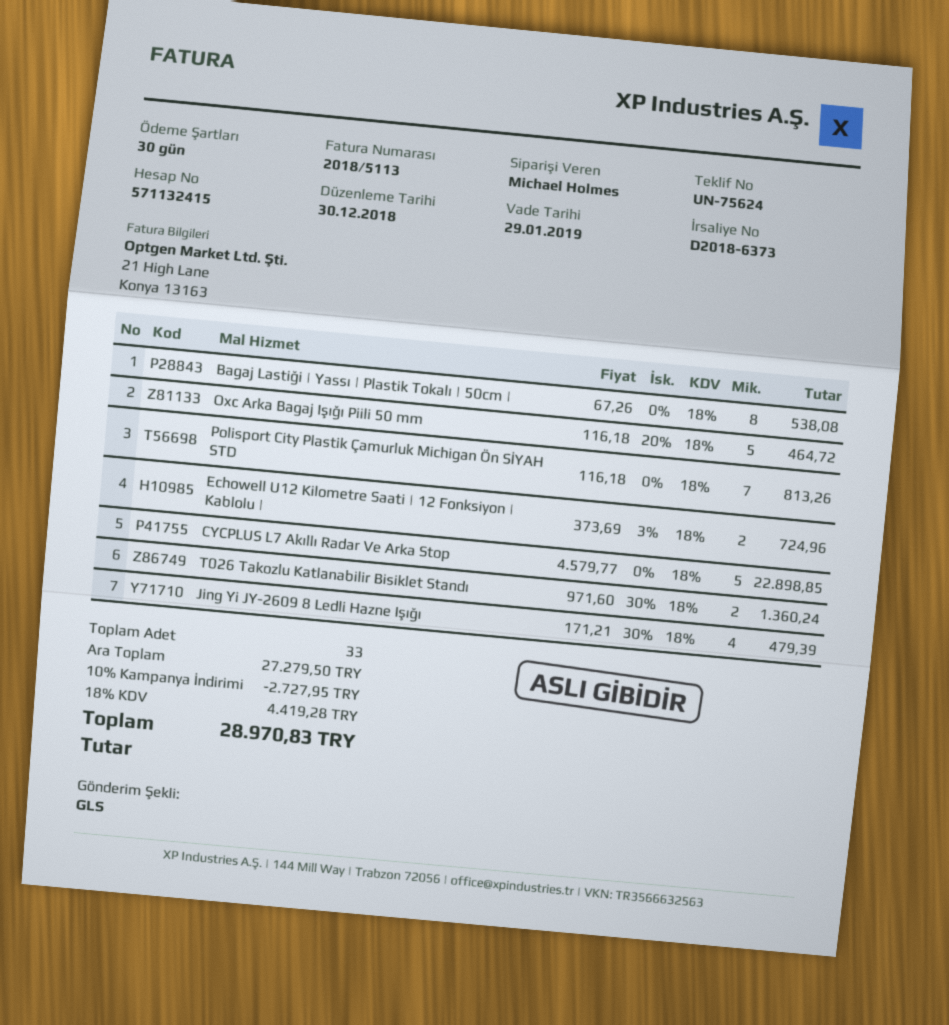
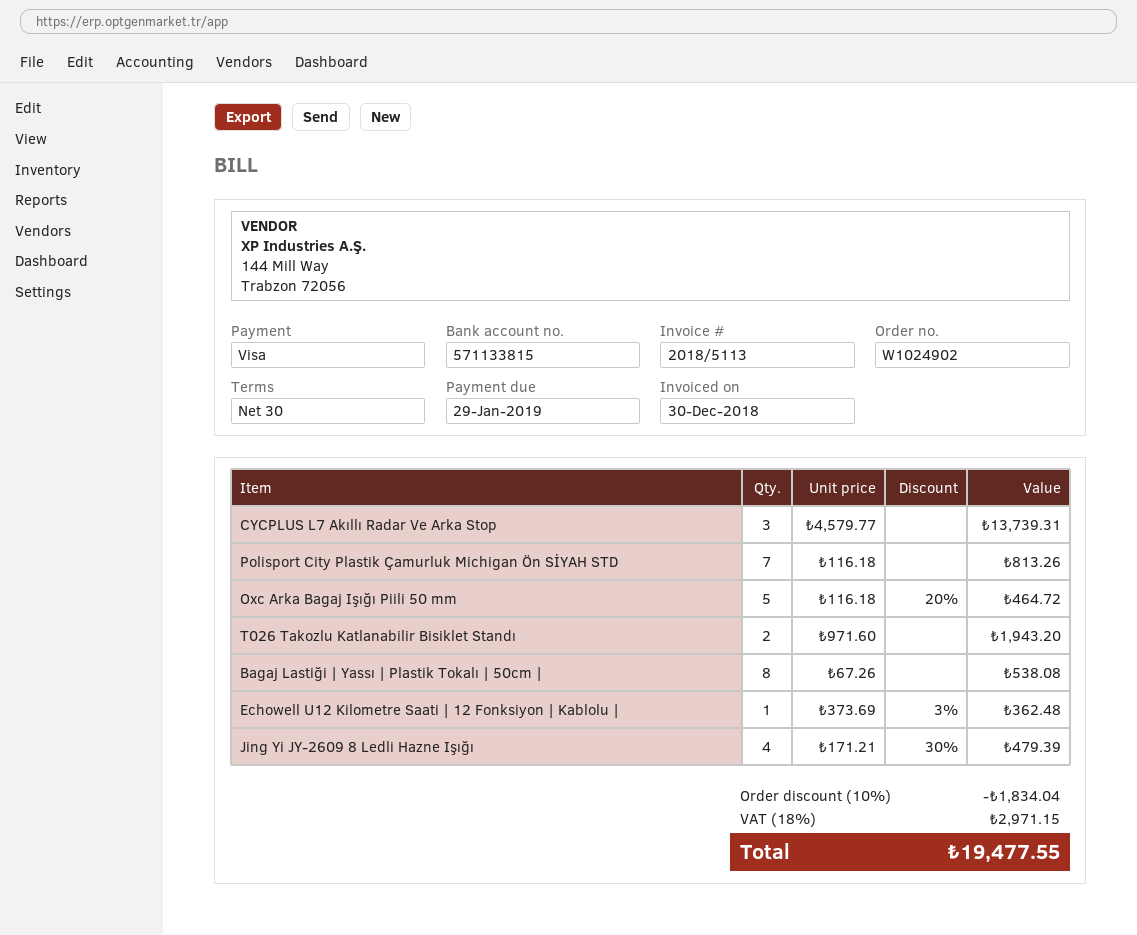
bank account: 571132415 -> 571133815
Echowell U12 Kilometre Saati | 12 Fonksiyon | Kablolu |: 2 x 373.69 - 3% = 724.96 -> 1 x 373.69 - 3% = 362.48
CYCPLUS L7 Akıllı Radar Ve Arka Stop: 5 x 4579.77 = 22898.85 -> 3 x 4579.77 = 13739.31
T026 Takozlu Katlanabilir Bisiklet Standı: 2 x 971.60 - 30% = 1360.24 -> 2 x 971.60 = 1943.20
discount: 10% = 2727.95 -> 10% = 1834.04
tax: 18% = 4419.28 -> 18% = 2971.15
total: 28970.83 -> 19477.55

